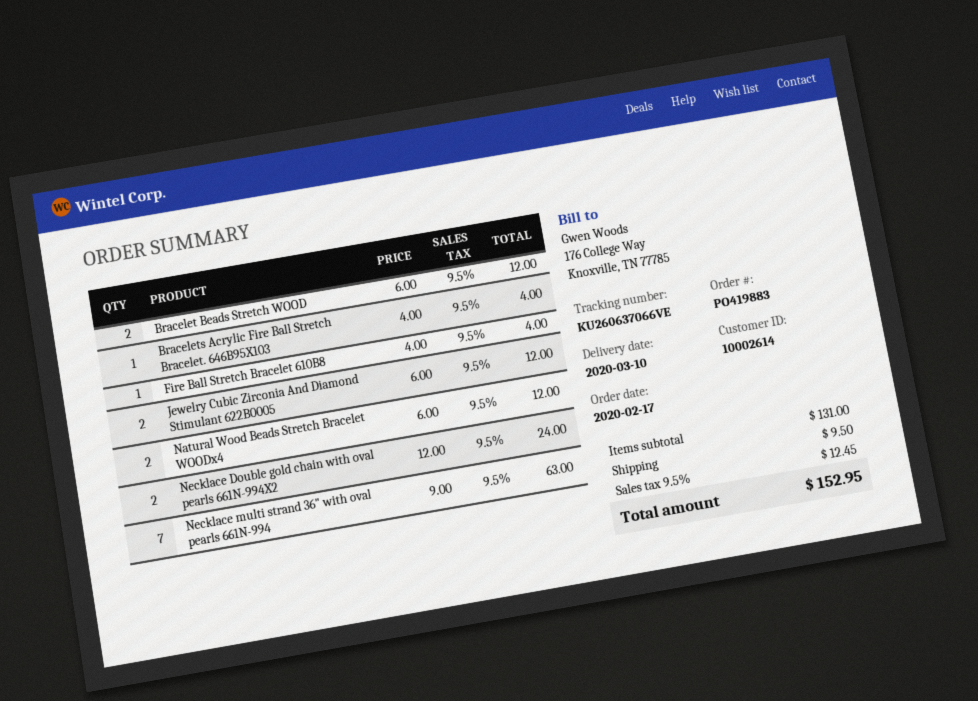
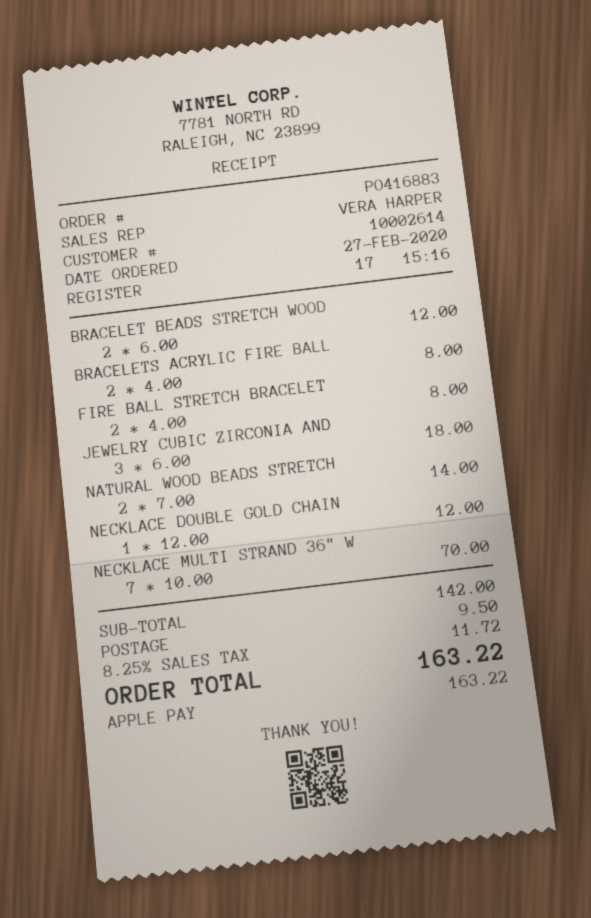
order number: PO419883 -> PO416883
order date: 2020-02-17 -> 2020-02-27
Bracelets Acrylic Fire Ball Stretch Bracelet. 646B95X103: 1 x 4.00 = 4.00 -> 2 x 4.00 = 8.00
Fire Ball Stretch Bracelet 610B8: 1 x 4.00 = 4.00 -> 2 x 4.00 = 8.00
Jewelry Cubic Zirconia And Diamond Stimulant 622B0005: 2 x 6.00 = 12.00 -> 3 x 6.00 = 18.00
Natural Wood Beads Stretch Bracelet WOODx4: 2 x 6.00 = 12.00 -> 2 x 7.00 = 14.00
Necklace Double gold chain with oval pearls 661N-994X2: 2 x 12.00 = 24.00 -> 1 x 12.00 = 12.00
Necklace multi strand 36" with oval pearls 661N-994: 7 x 9.00 = 63.00 -> 7 x 10.00 = 70.00
subtotal: 131.00 -> 142.00
tax: 9.5% = 12.45 -> 8.25% = 11.72
total: 152.95 -> 163.22

